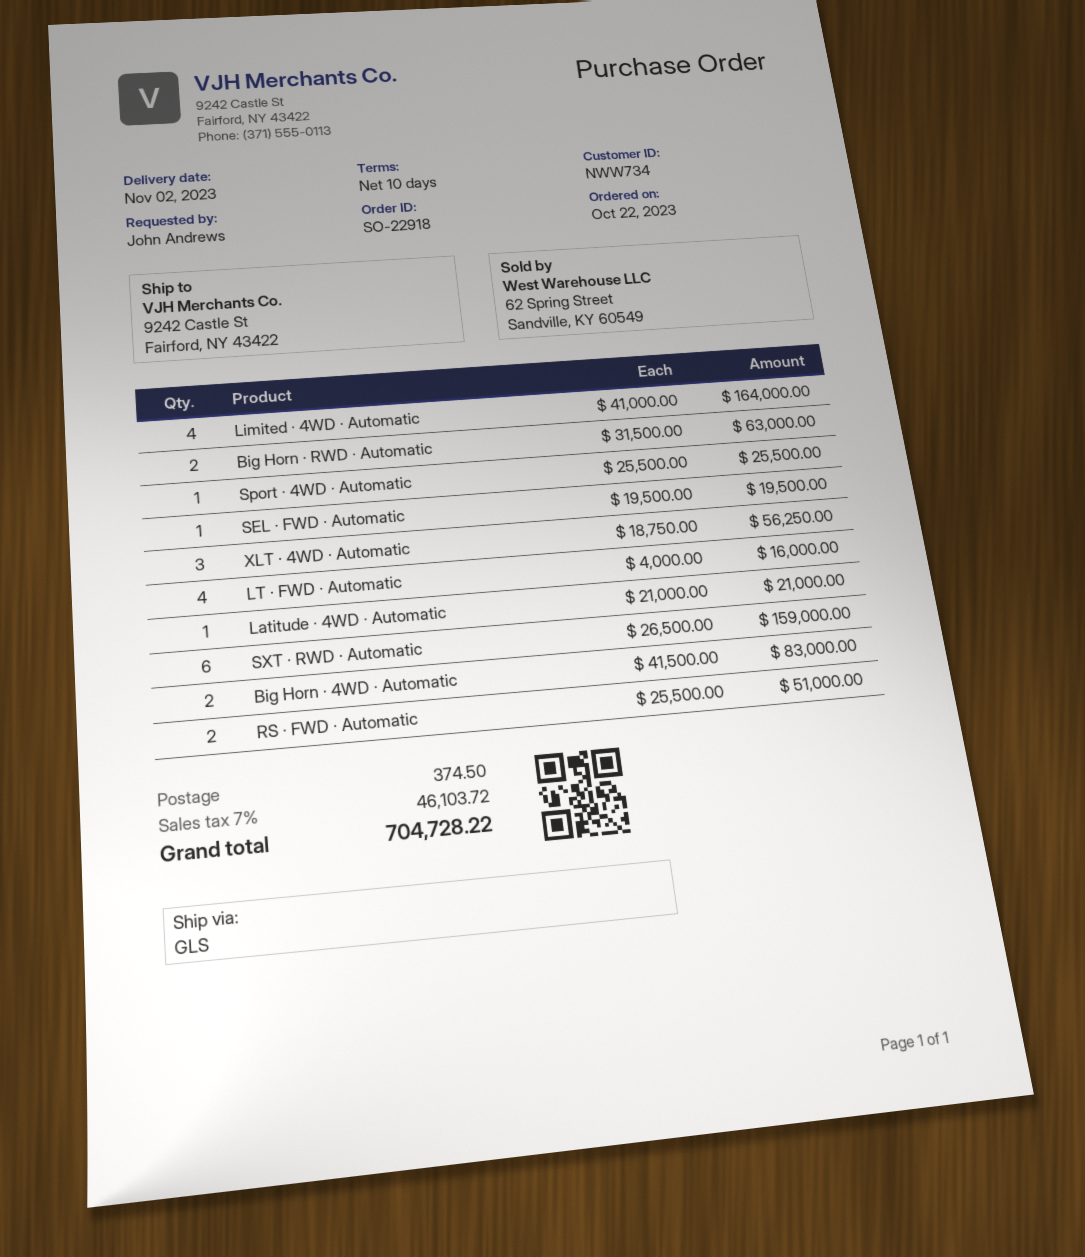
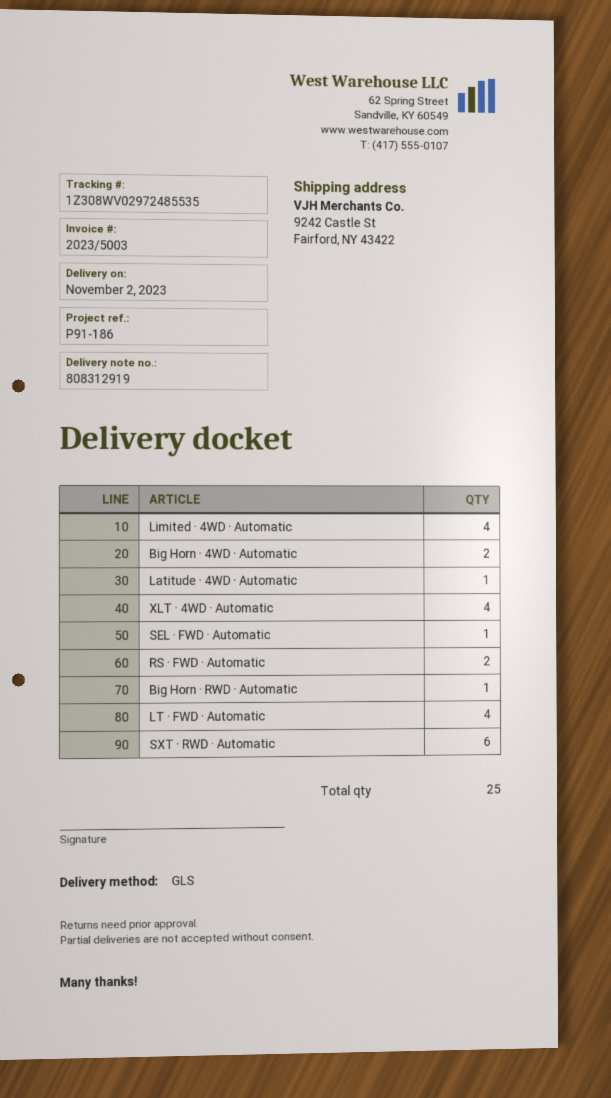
Big Horn · RWD · Automatic: 2 -> 1
Sport · 4WD · Automatic: 1 -> none
XLT · 4WD · Automatic: 3 -> 4

